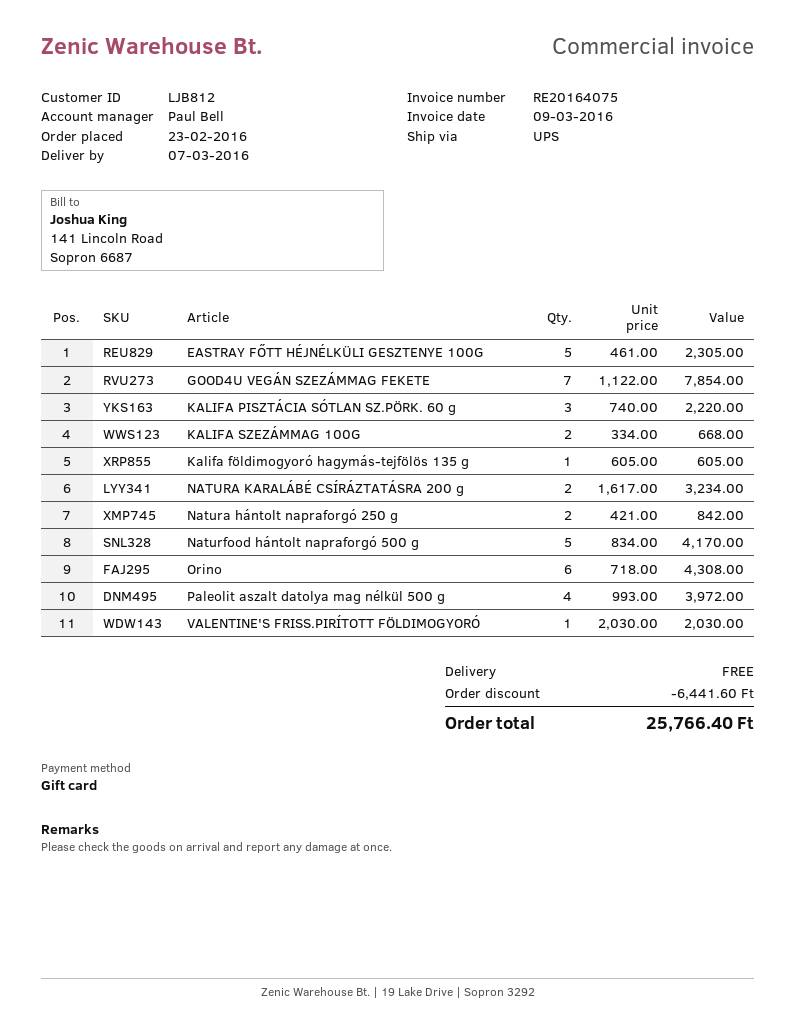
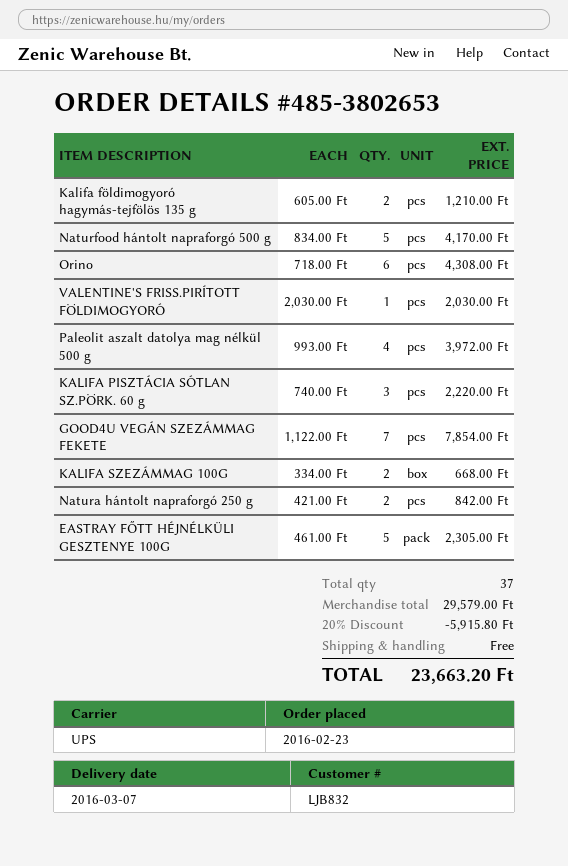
customer number: LJB812 -> LJB832
Kalifa földimogyoró hagymás-tejfölös 135 g: 1 x 605.00 = 605.00 -> 2 x 605.00 = 1210.00
NATURA KARALÁBÉ CSÍRÁZTATÁSRA 200 g: 2 x 1617.00 = 3234.00 -> none
discount: 6441.60 -> 5915.80
total: 25766.40 -> 23663.20

